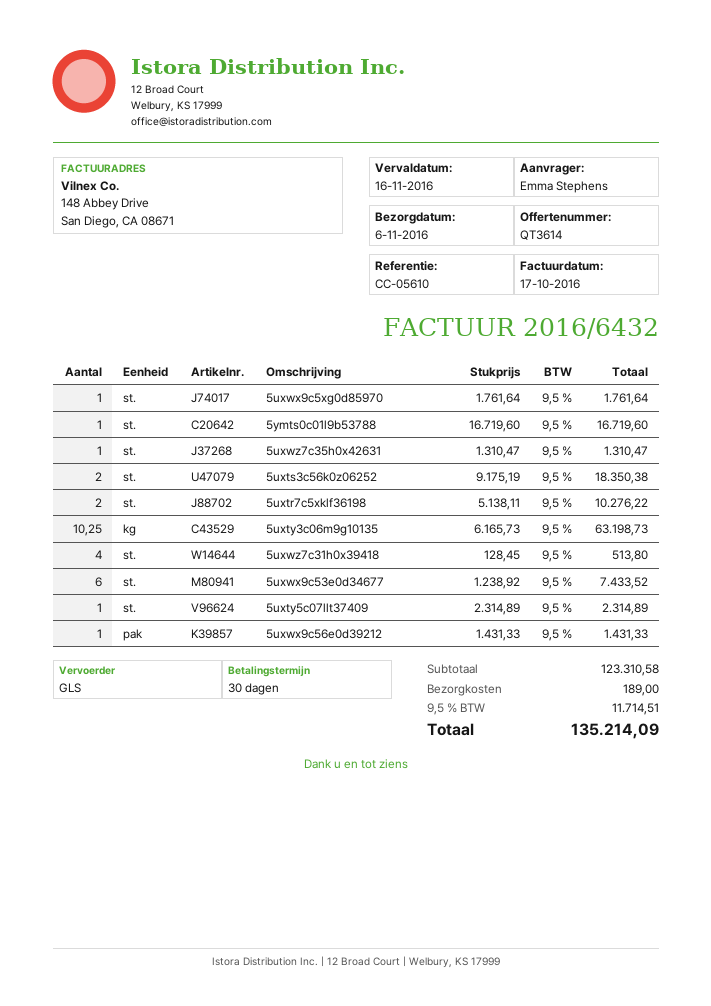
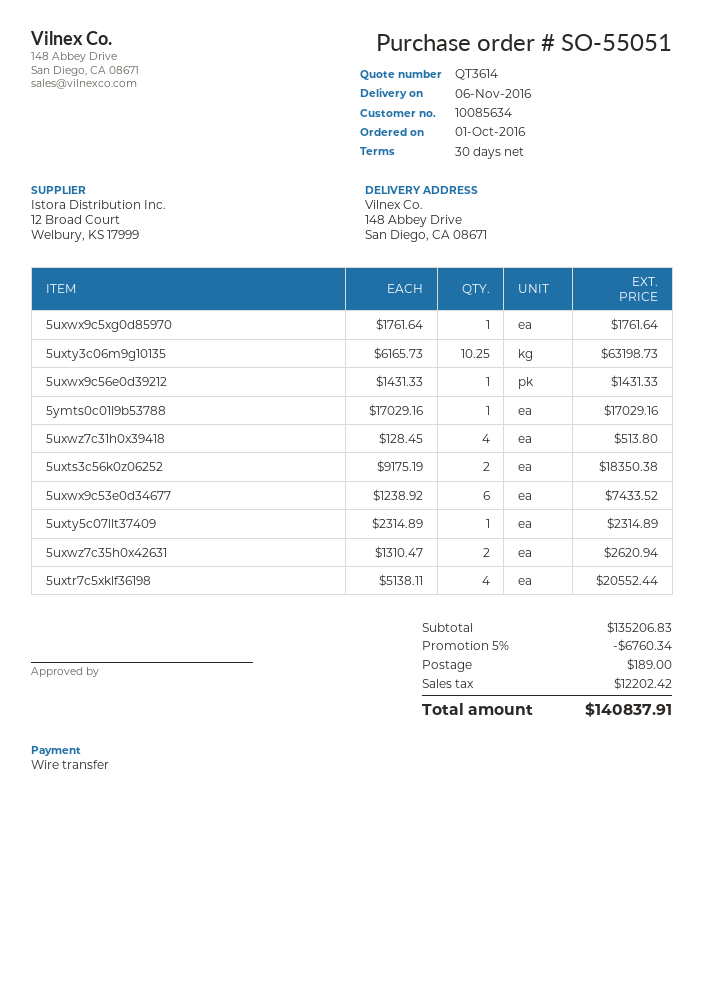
5ymts0c01l9b53788: 1 x 16719.60 = 16719.60 -> 1 x 17029.16 = 17029.16
5uxwz7c35h0x42631: 1 x 1310.47 = 1310.47 -> 2 x 1310.47 = 2620.94
5uxtr7c5xklf36198: 2 x 5138.11 = 10276.22 -> 4 x 5138.11 = 20552.44
subtotal: 123310.58 -> 135206.83
discount: none -> 5% = 6760.34
tax: 11714.51 -> 12202.42
total: 135214.09 -> 140837.91

